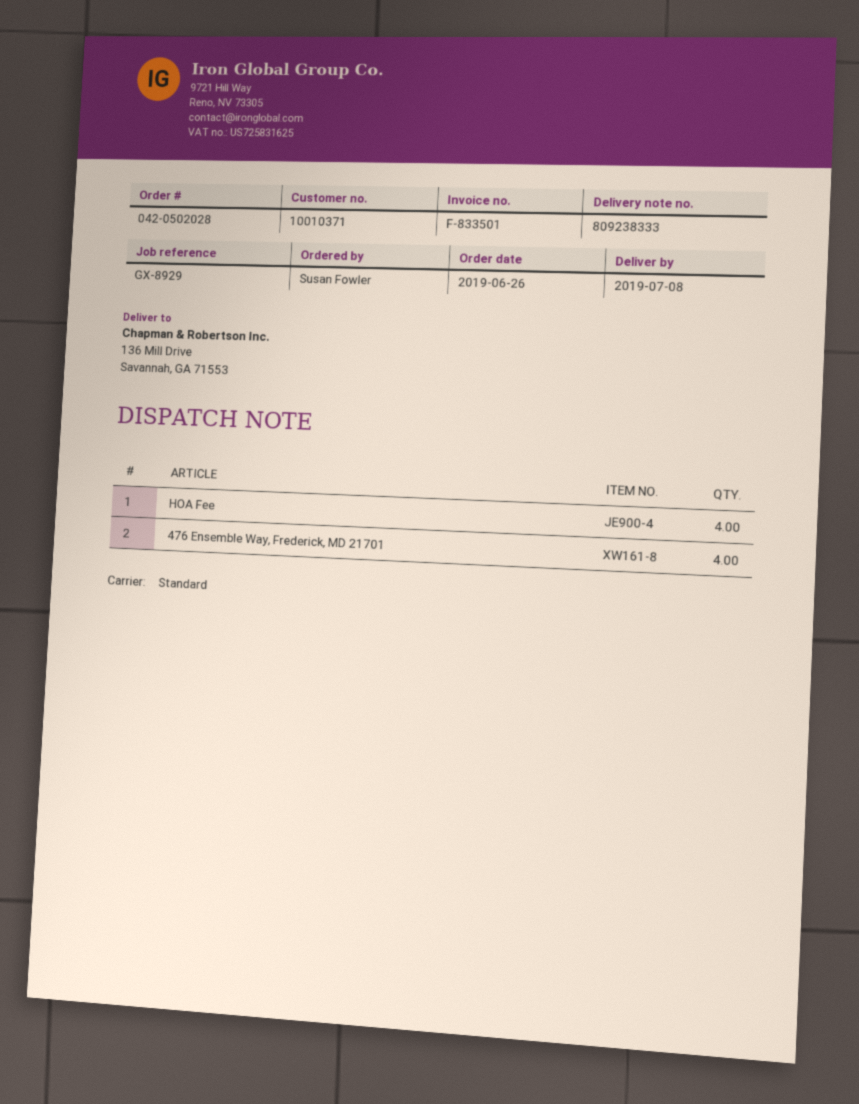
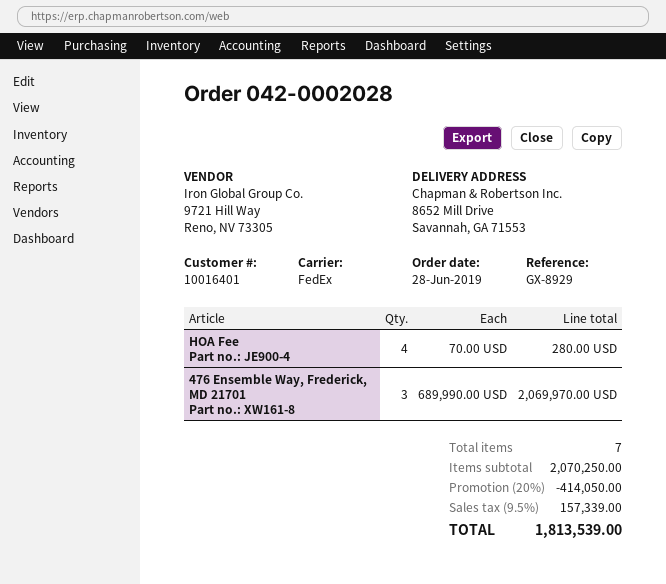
order number: 042-0502028 -> 042-0002028
order date: 2019-06-26 -> 2019-06-28
customer number: 10010371 -> 10016401
shipping method: standard -> FedEx
ship to: 136 Mill Drive, Savannah, GA 71553 -> 8652 Mill Drive, Savannah, GA 71553
476 Ensemble Way, Frederick, MD 21701: 4 -> 3

